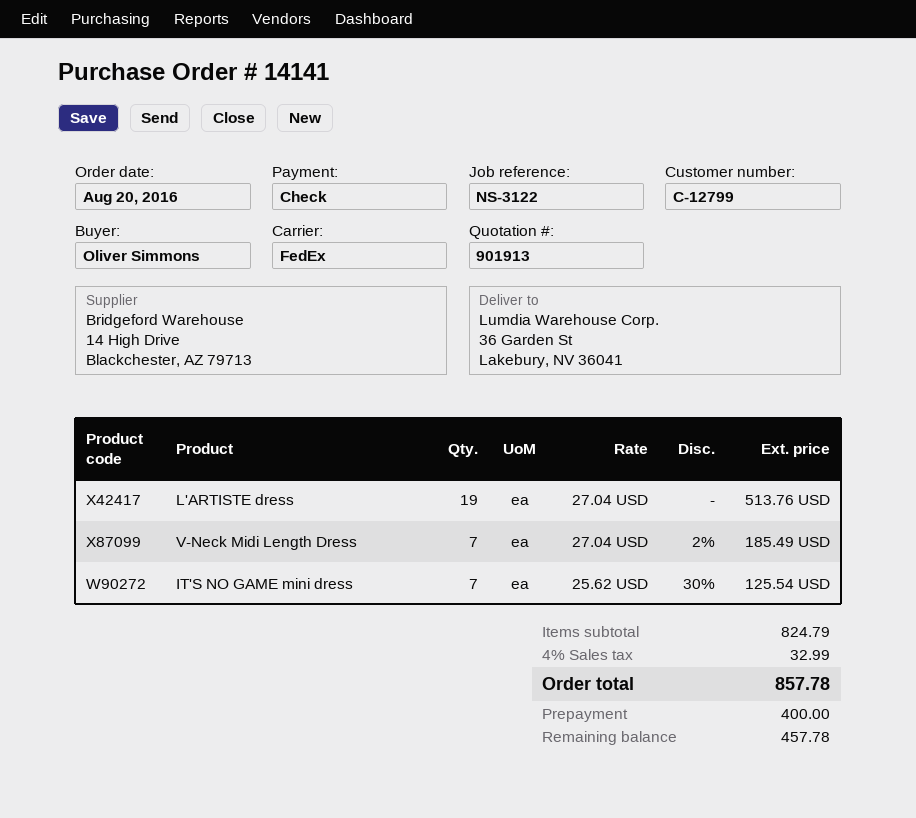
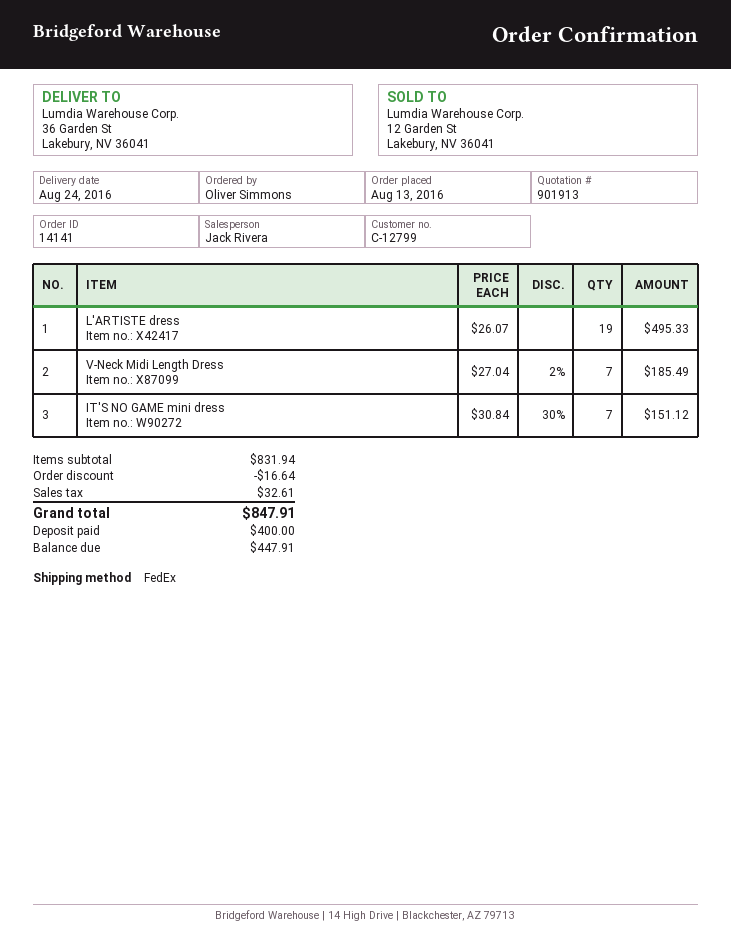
order date: 2016-08-20 -> 2016-08-13
L'ARTISTE dress: 19 x 27.04 = 513.76 -> 19 x 26.07 = 495.33
IT'S NO GAME mini dress: 7 x 25.62 - 30% = 125.54 -> 7 x 30.84 - 30% = 151.12
subtotal: 824.79 -> 831.94
discount: none -> 16.64
tax: 32.99 -> 32.61
total: 857.78 -> 847.91
balance: 457.78 -> 447.91

